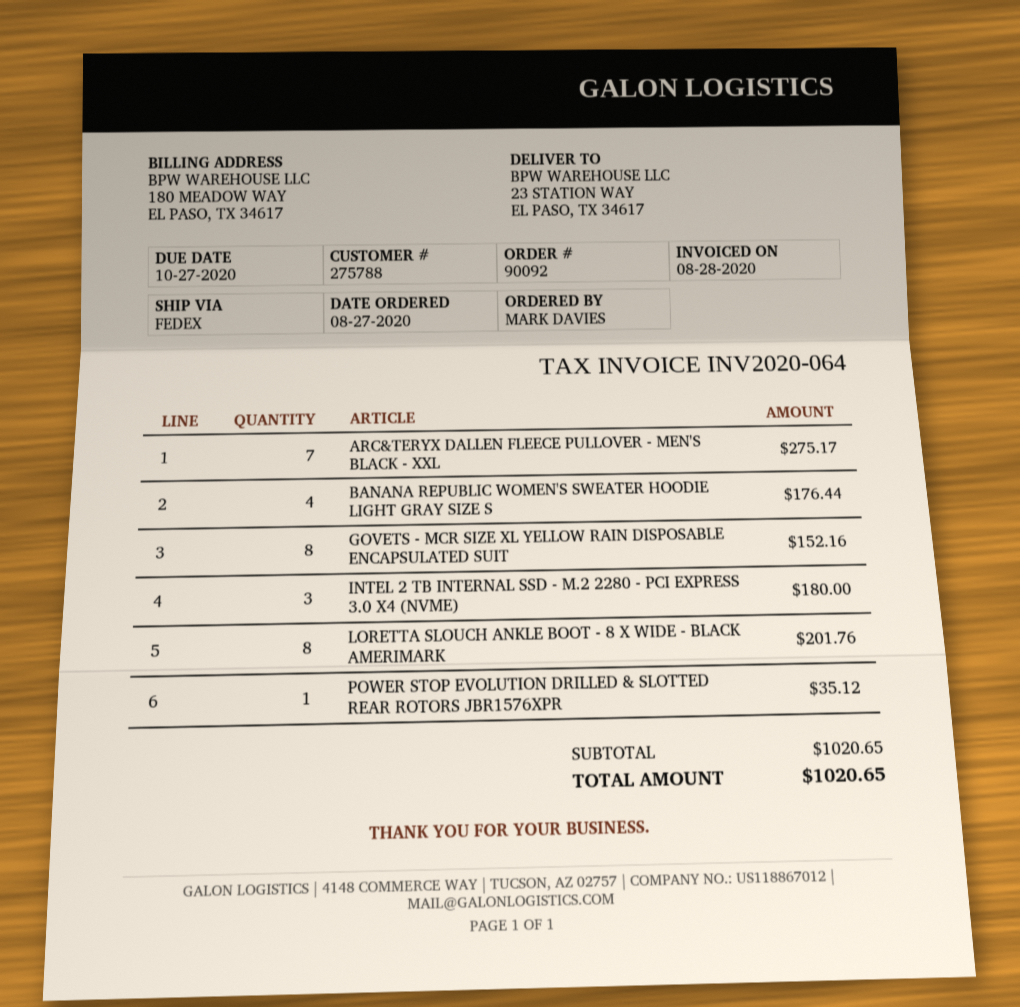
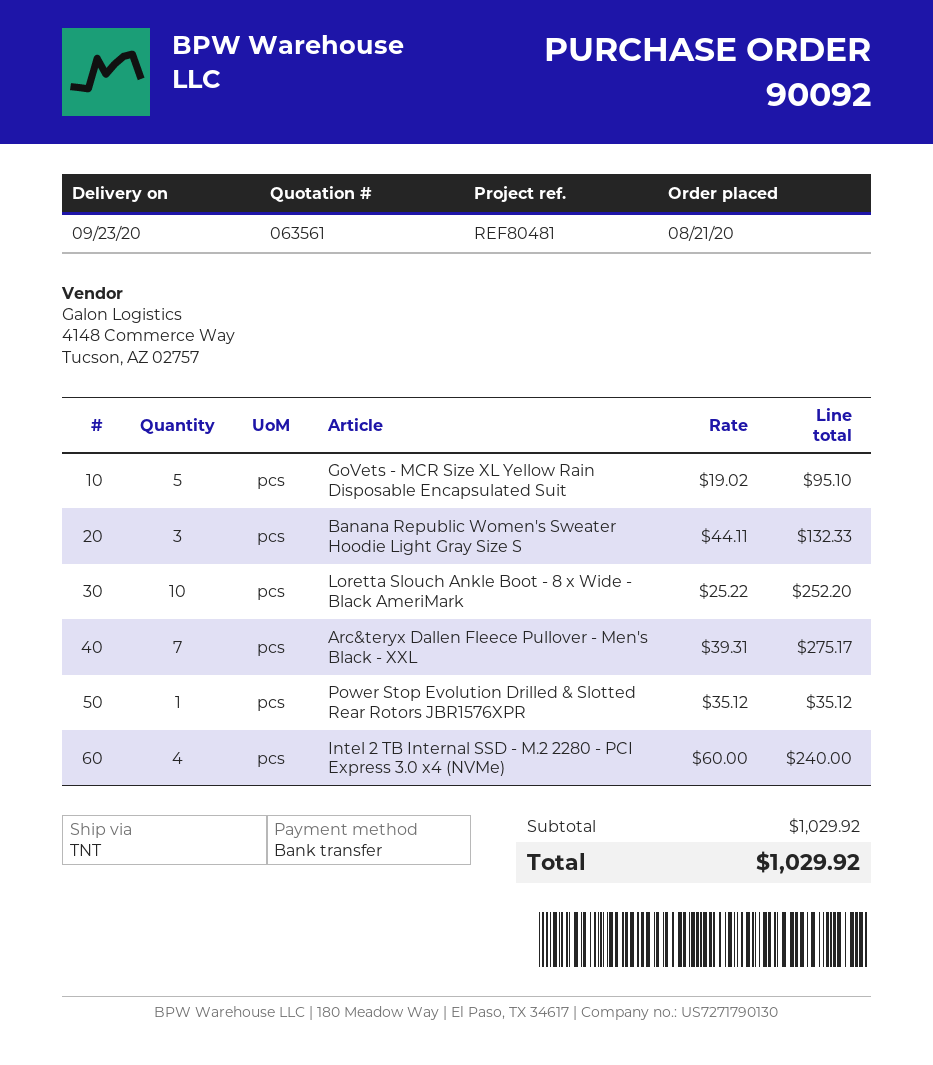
order date: 2020-08-27 -> 2020-08-21
shipping method: FedEx -> TNT
BANANA REPUBLIC WOMEN'S SWEATER HOODIE LIGHT GRAY SIZE S: 4 for 176.44 -> 3 for 132.33
GOVETS - MCR SIZE XL YELLOW RAIN DISPOSABLE ENCAPSULATED SUIT: 8 for 152.16 -> 5 for 95.10
INTEL 2 TB INTERNAL SSD - M.2 2280 - PCI EXPRESS 3.0 X4 (NVME): 3 for 180.00 -> 4 for 240.00
LORETTA SLOUCH ANKLE BOOT - 8 X WIDE - BLACK AMERIMARK: 8 for 201.76 -> 10 for 252.20
subtotal: 1020.65 -> 1029.92
total: 1020.65 -> 1029.92

